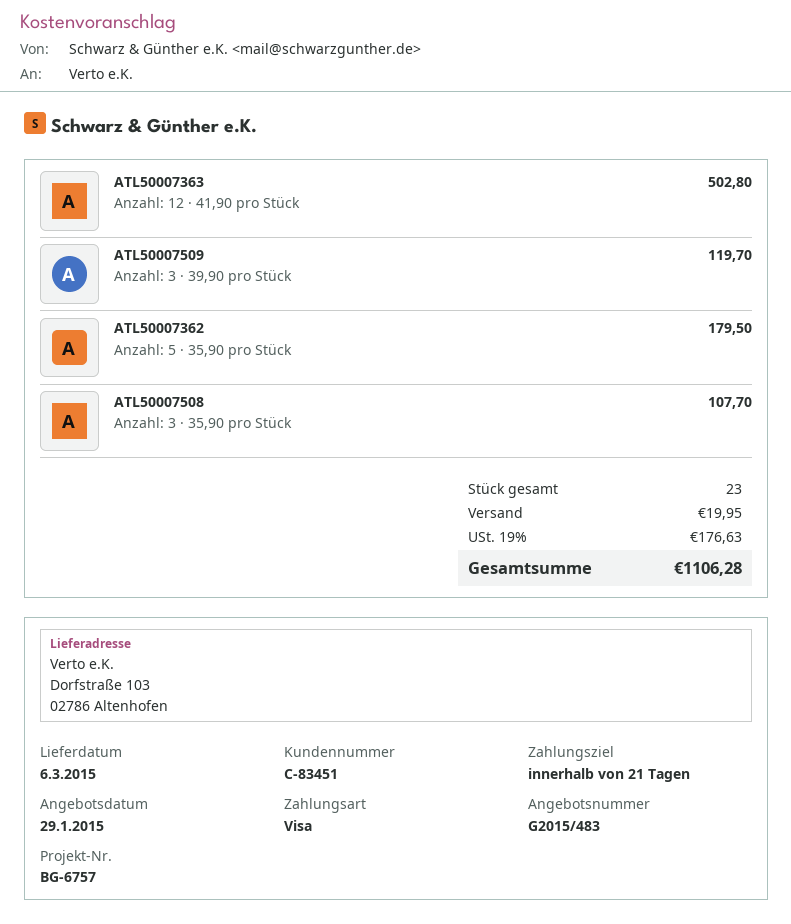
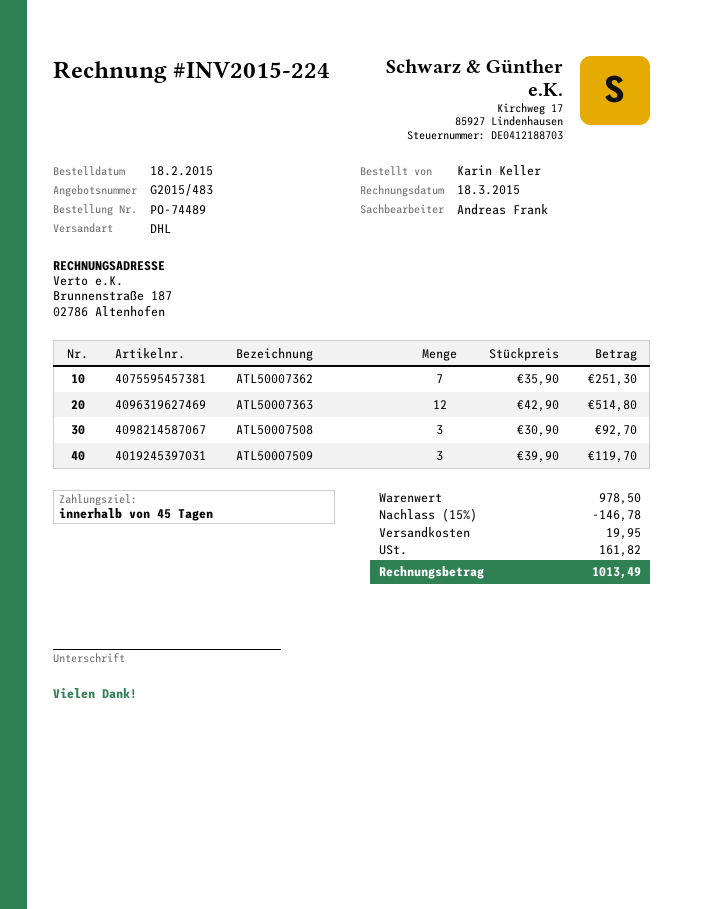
payment terms: 21 days -> 45 days
ATL50007363: 12 x 41.90 = 502.80 -> 12 x 42.90 = 514.80
ATL50007362: 5 x 35.90 = 179.50 -> 7 x 35.90 = 251.30
ATL50007508: 3 x 35.90 = 107.70 -> 3 x 30.90 = 92.70
discount: none -> 15% = 146.78
tax: 176.63 -> 161.82
total: 1106.28 -> 1013.49

